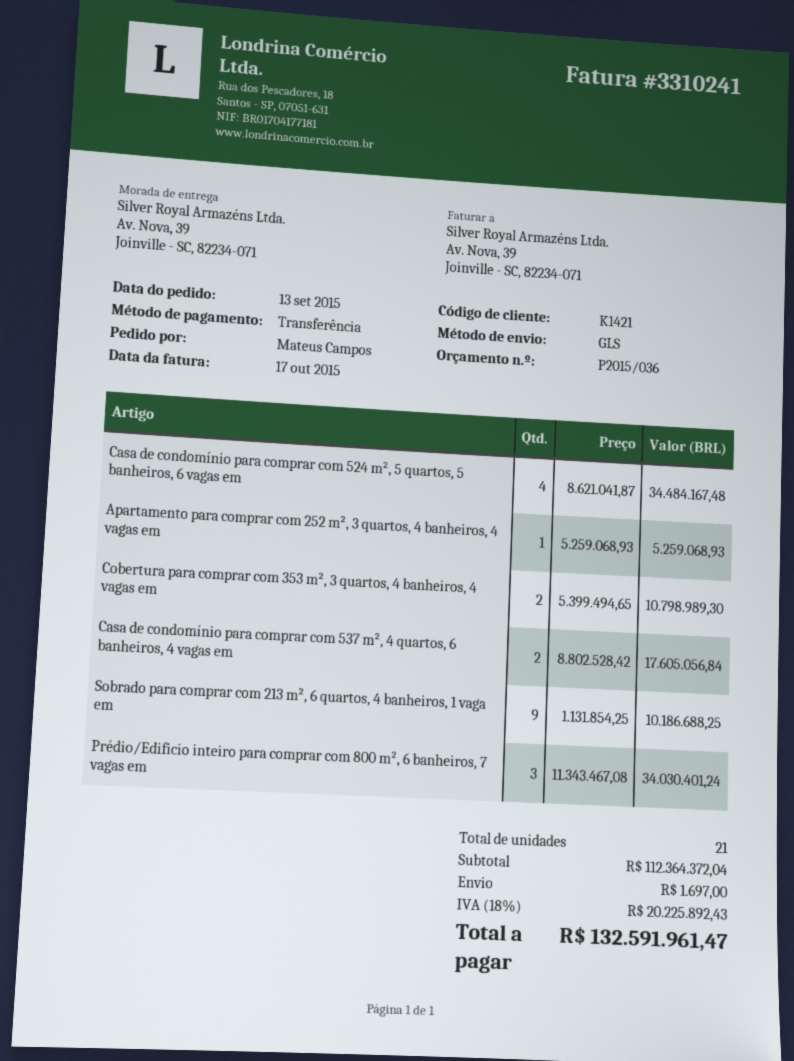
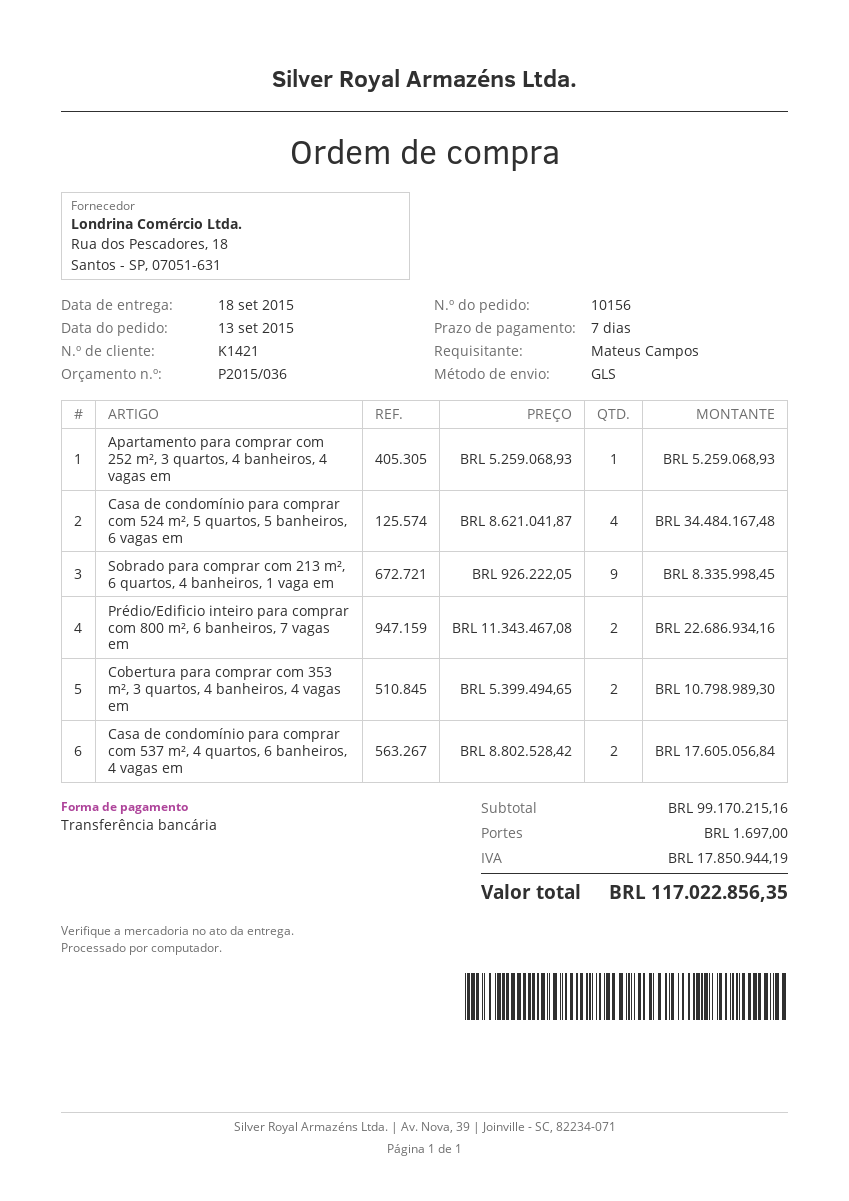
Sobrado para comprar com 213 m², 6 quartos, 4 banheiros, 1 vaga em: 9 x 1131854.25 = 10186688.25 -> 9 x 926222.05 = 8335998.45
Prédio/Edificio inteiro para comprar com 800 m², 6 banheiros, 7 vagas em: 3 x 11343467.08 = 34030401.24 -> 2 x 11343467.08 = 22686934.16
subtotal: 112364372.04 -> 99170215.16
tax: 20225892.43 -> 17850944.19
total: 132591961.47 -> 117022856.35

